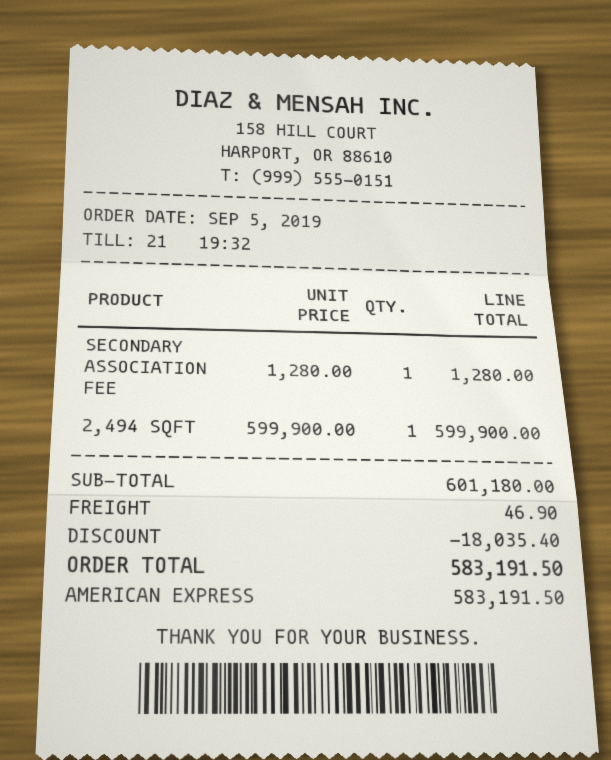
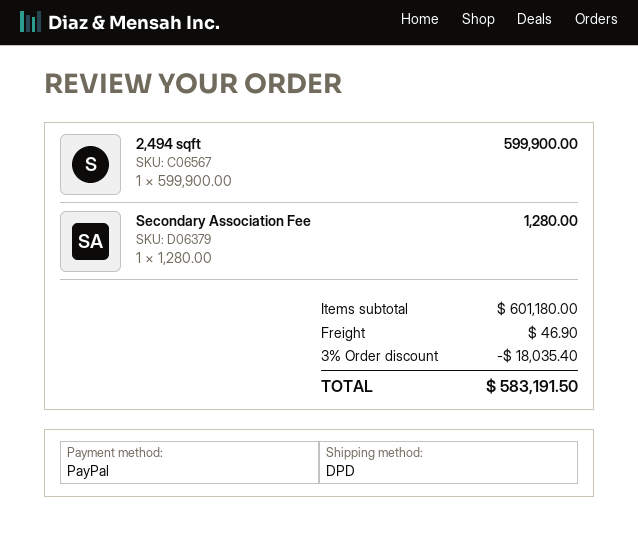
payment method: American Express -> PayPal

